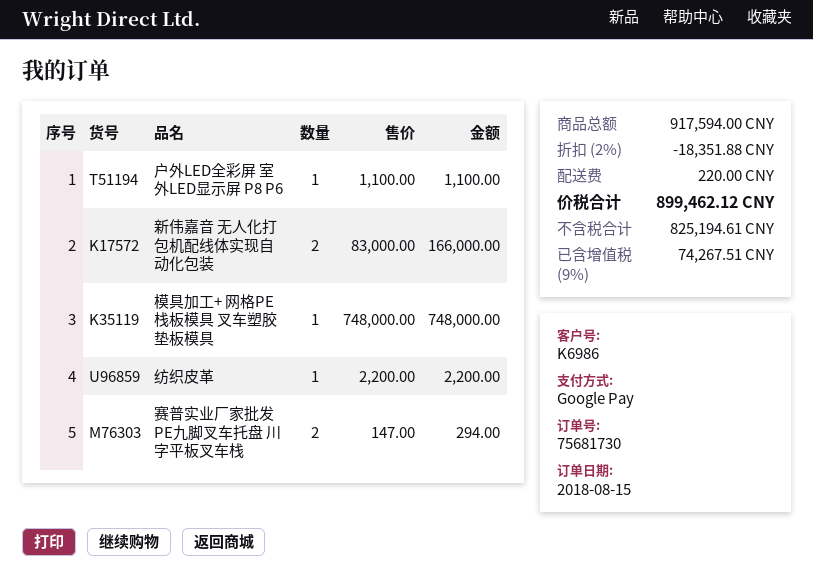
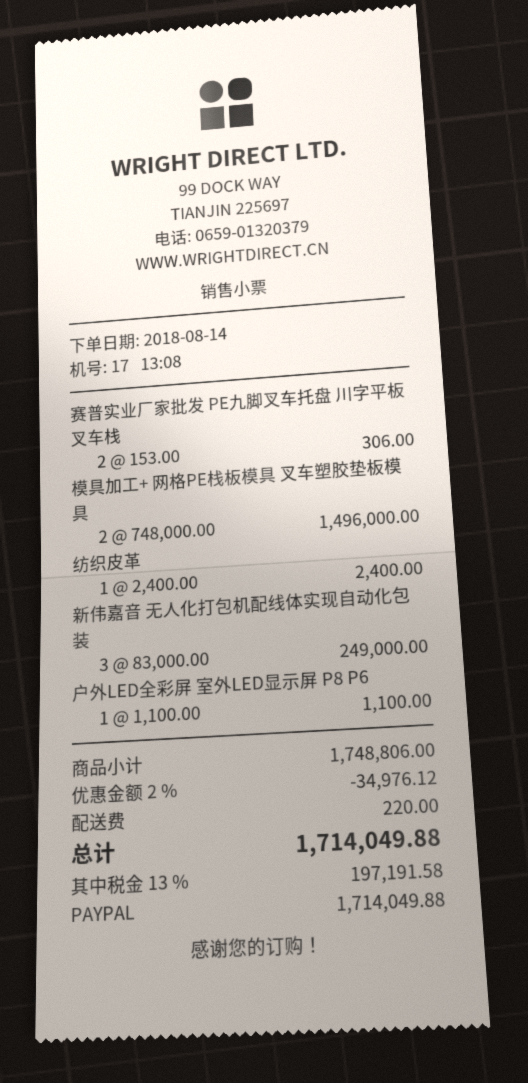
order date: 2018-08-15 -> 2018-08-14
payment method: Google Pay -> PayPal
新伟嘉音 无人化打包机配线体实现自动化包装: 2 x 83000.00 = 166000.00 -> 3 x 83000.00 = 249000.00
模具加工+ 网格PE栈板模具 叉车塑胶垫板模具: 1 x 748000.00 = 748000.00 -> 2 x 748000.00 = 1496000.00
纺织皮革: 1 x 2200.00 = 2200.00 -> 1 x 2400.00 = 2400.00
赛普实业厂家批发 PE九脚叉车托盘 川字平板叉车栈: 2 x 147.00 = 294.00 -> 2 x 153.00 = 306.00
subtotal: 917594.00 -> 1748806.00
discount: 2% = 18351.88 -> 2% = 34976.12
tax: 9% = 74267.51 -> 13% = 197191.58
total: 899462.12 -> 1714049.88

